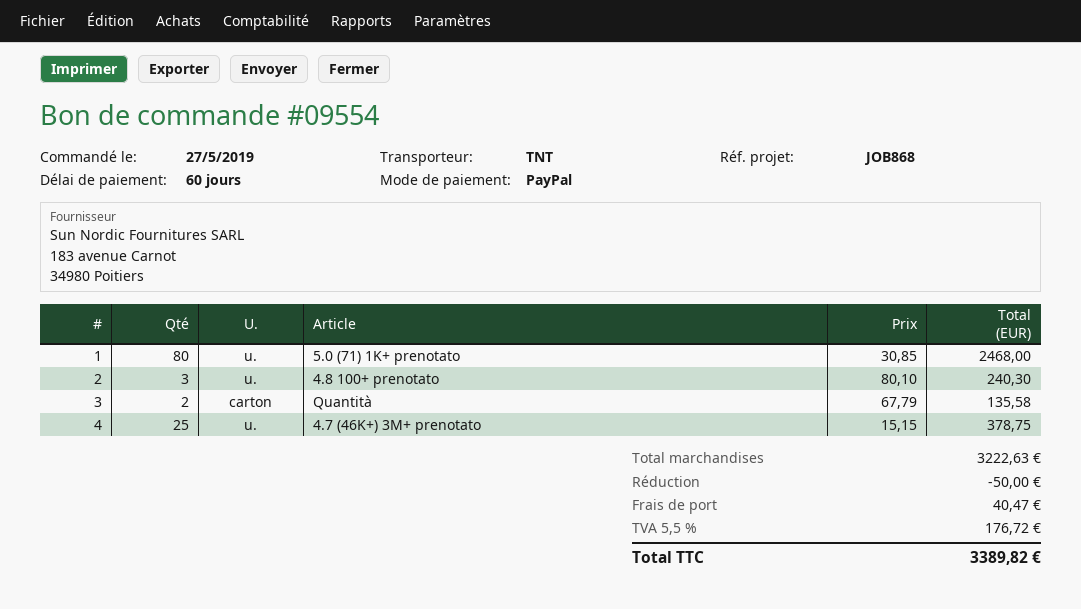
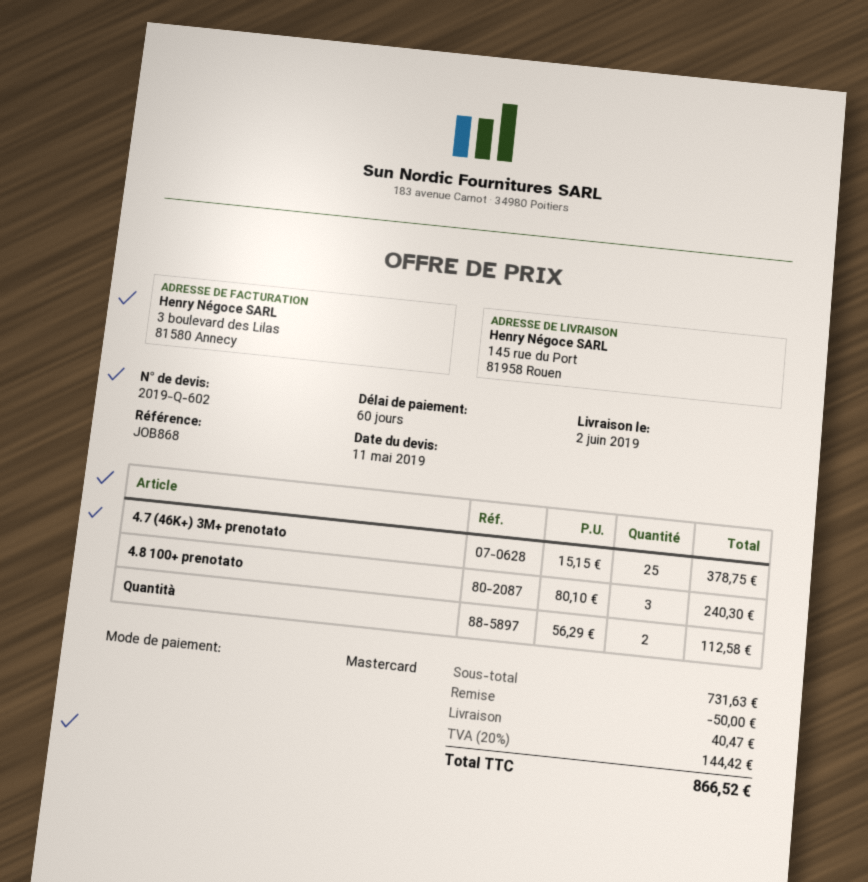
payment method: PayPal -> Mastercard
5.0 (71) 1K+ prenotato: 80 x 30.85 = 2468.00 -> none
Quantità: 2 x 67.79 = 135.58 -> 2 x 56.29 = 112.58
subtotal: 3222.63 -> 731.63
tax: 5.5% = 176.72 -> 20% = 144.42
total: 3389.82 -> 866.52

